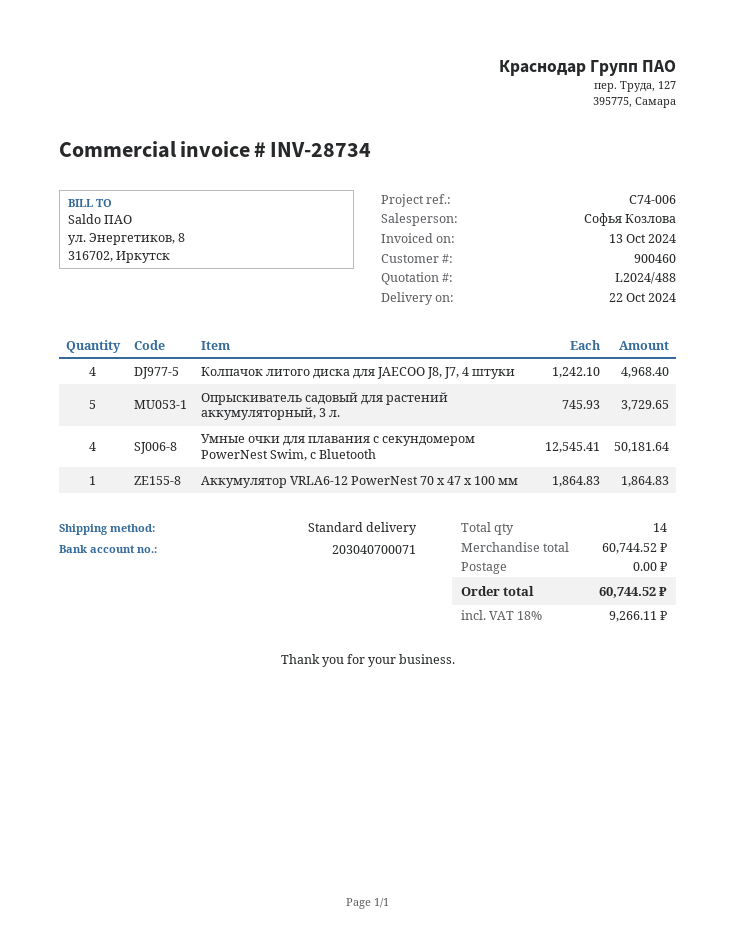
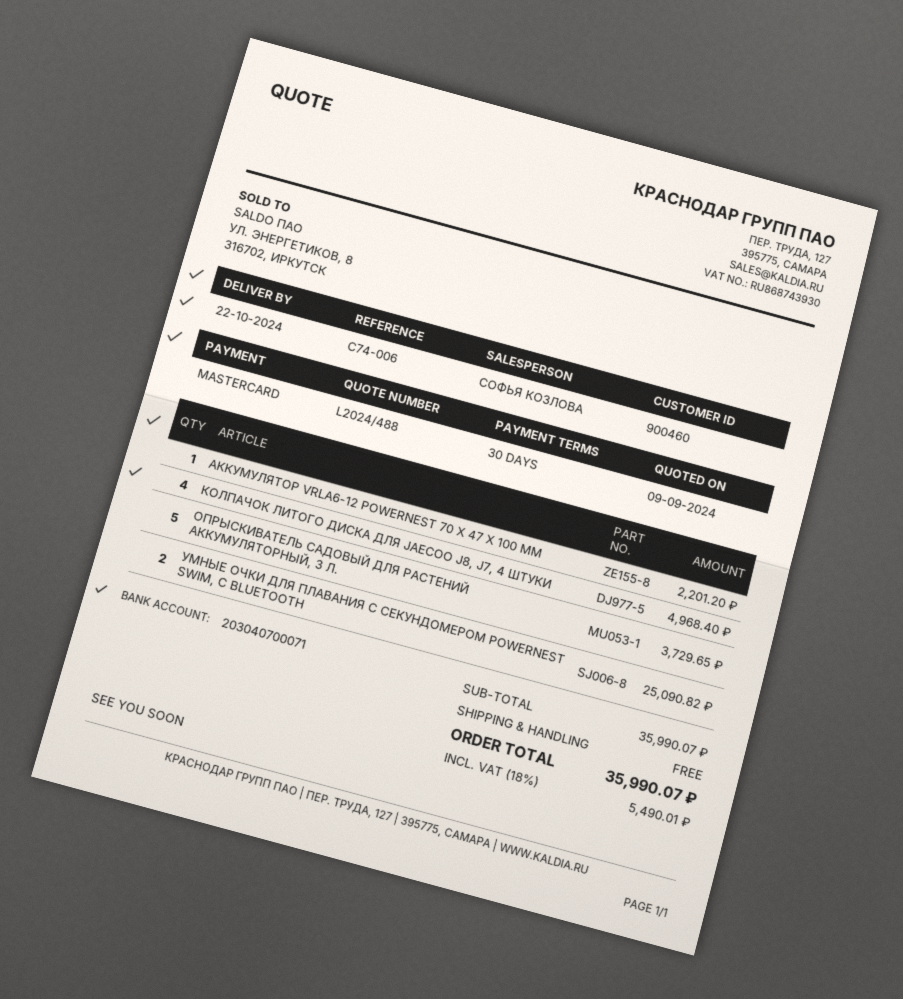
Умные очки для плавания с секундомером PowerNest Swim, с Bluetooth: 4 for 50181.64 -> 2 for 25090.82
Аккумулятор VRLA6-12 PowerNest 70 х 47 х 100 мм: 1 for 1864.83 -> 1 for 2201.20
subtotal: 60744.52 -> 35990.07
tax: 18% = 9266.11 -> 18% = 5490.01
total: 60744.52 -> 35990.07

